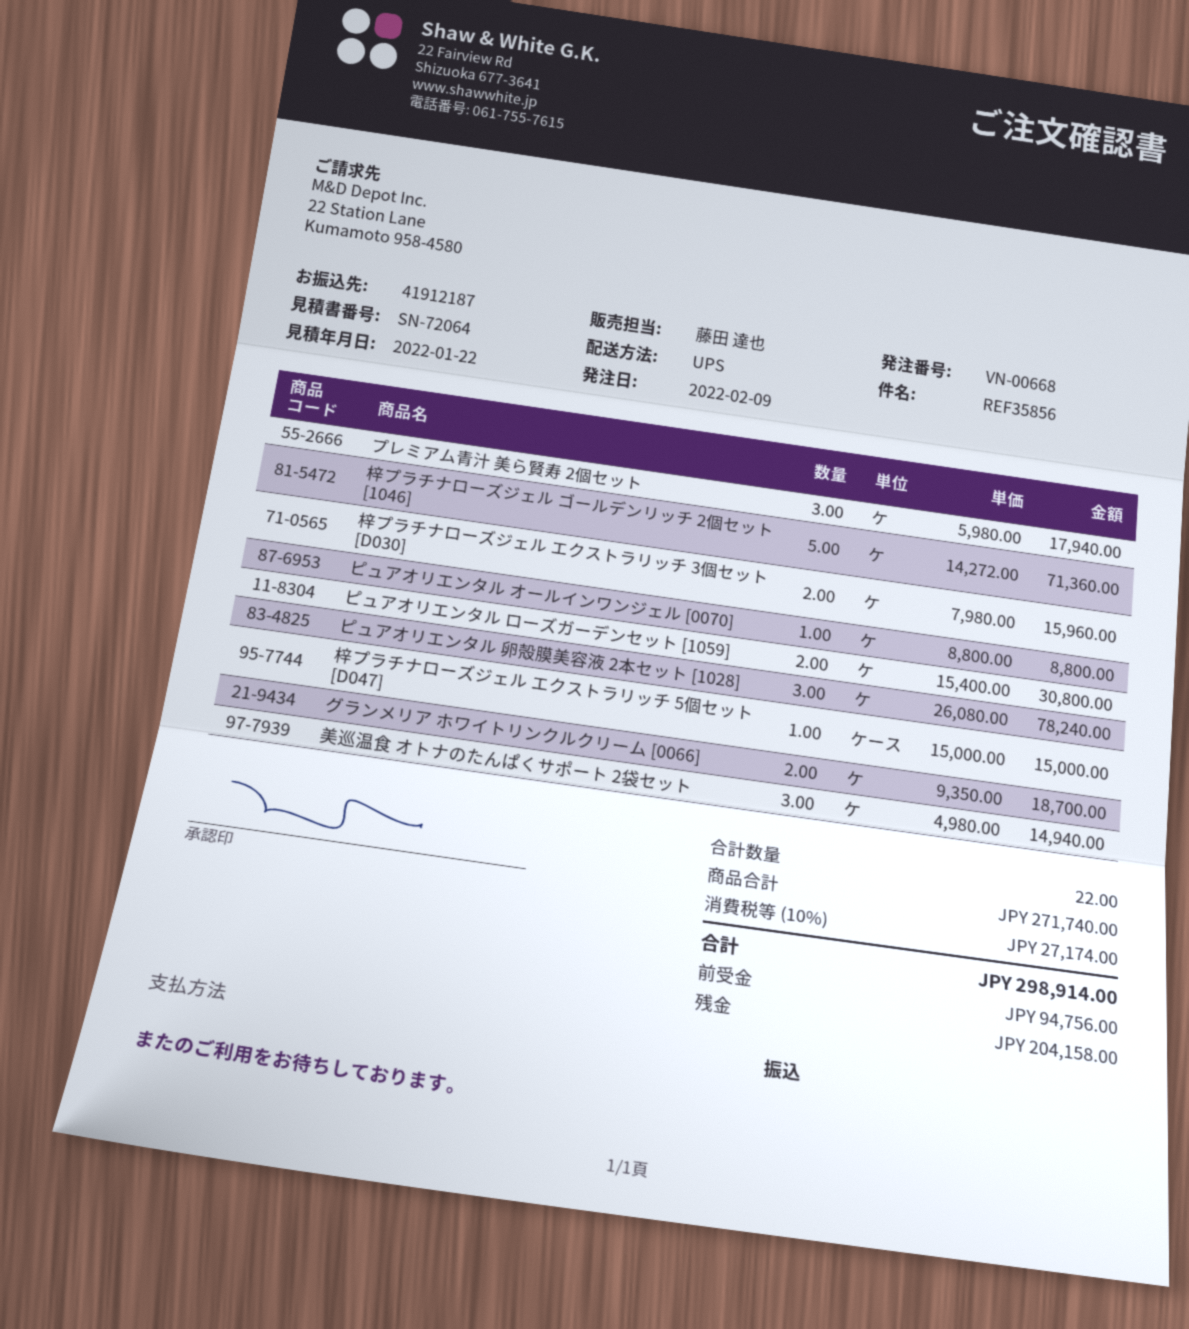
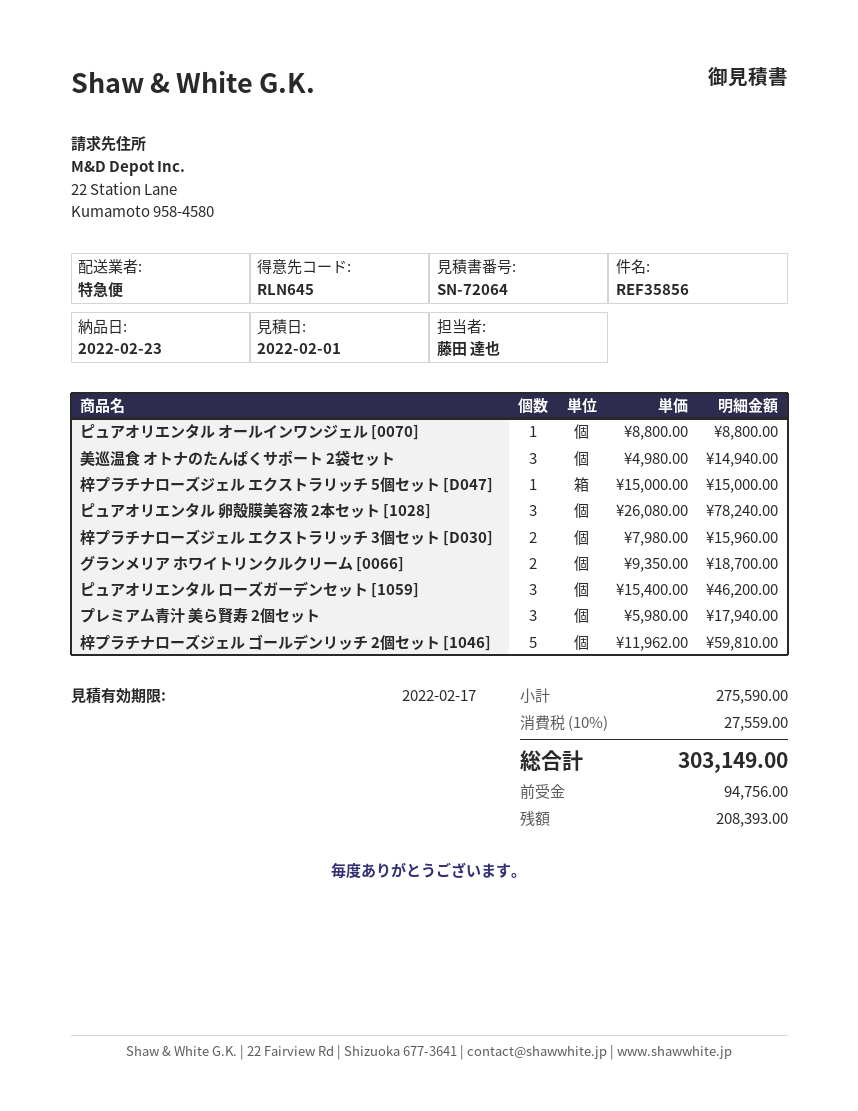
quote date: 2022-01-22 -> 2022-02-01
shipping method: UPS -> express
梓プラチナローズジェル ゴールデンリッチ 2個セット [1046]: 5 x 14272.00 = 71360.00 -> 5 x 11962.00 = 59810.00
ピュアオリエンタル ローズガーデンセット [1059]: 2 x 15400.00 = 30800.00 -> 3 x 15400.00 = 46200.00
subtotal: 271740.00 -> 275590.00
tax: 10% = 27174.00 -> 10% = 27559.00
total: 298914.00 -> 303149.00
balance: 204158.00 -> 208393.00

